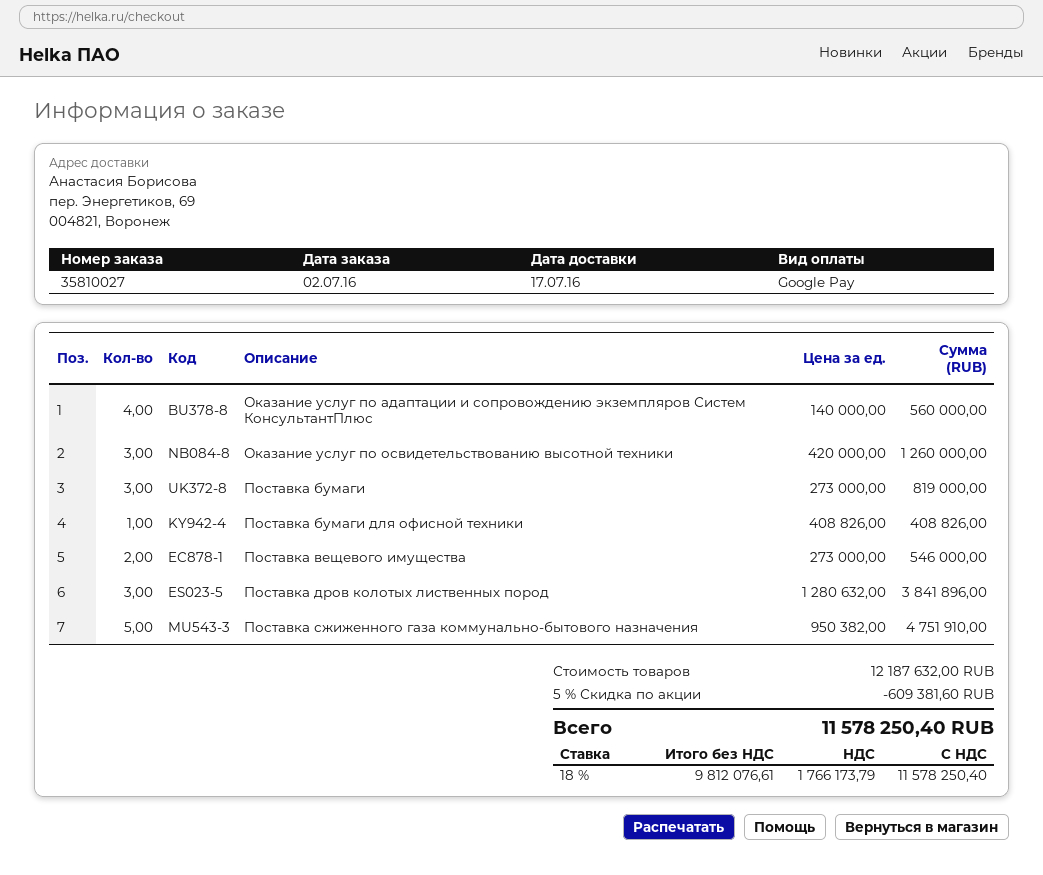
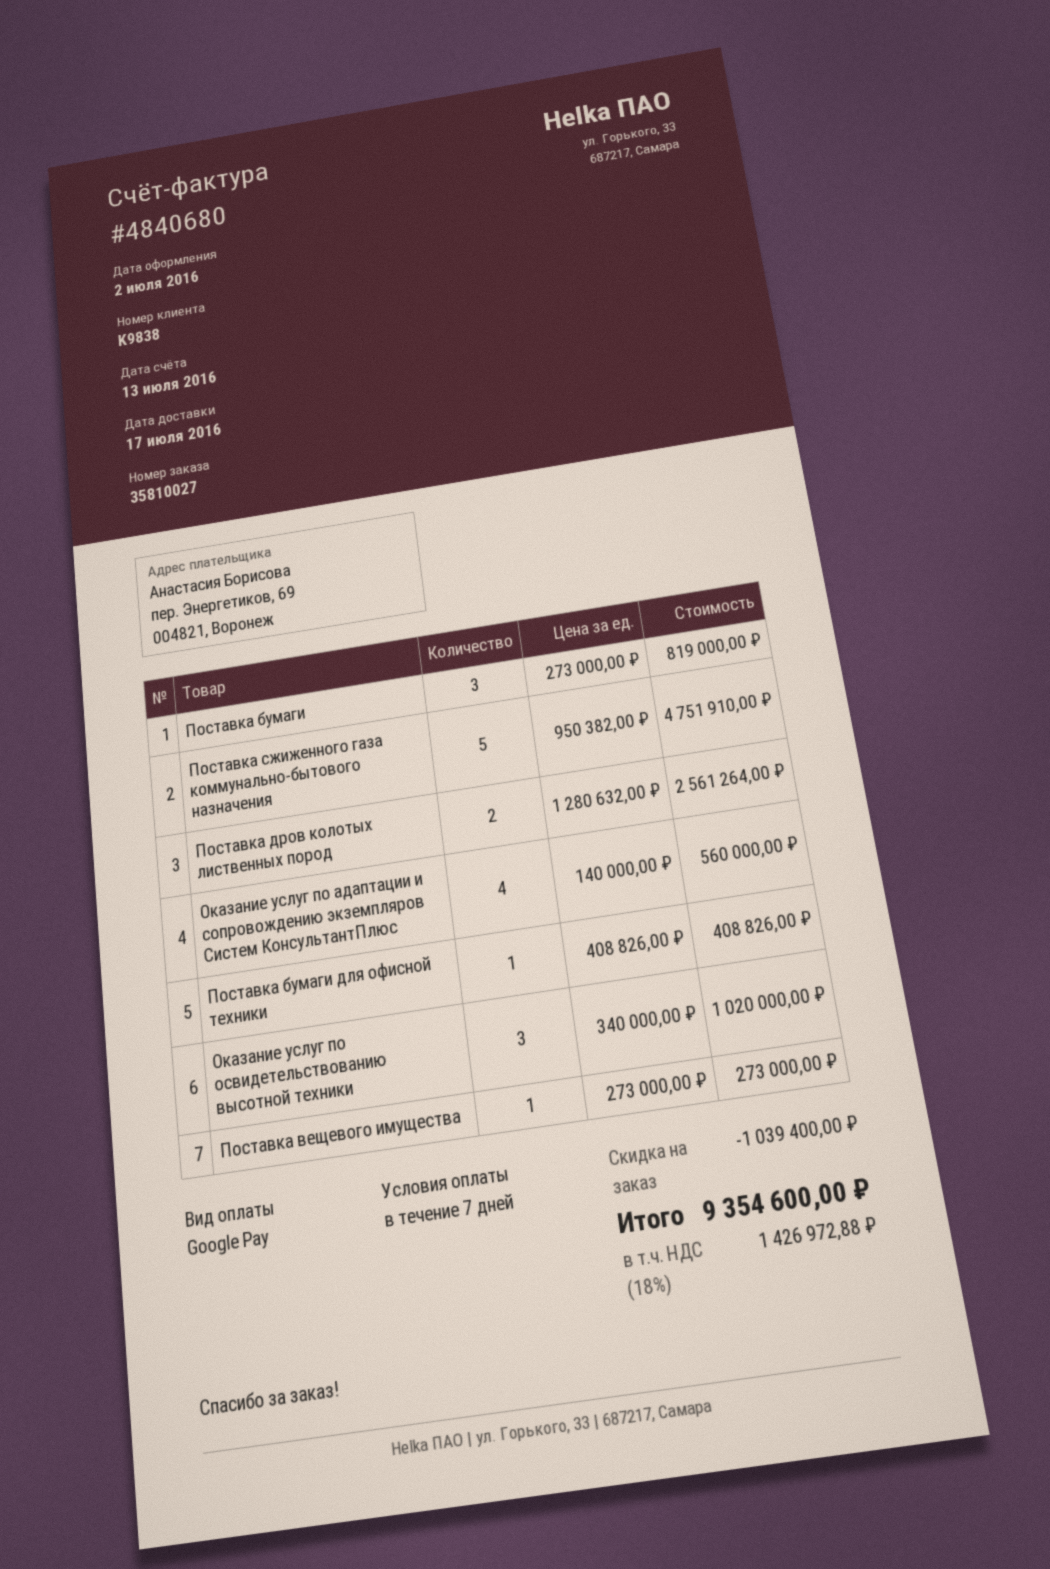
Оказание услуг по освидетельствованию высотной техники: 3 x 420000.00 = 1260000.00 -> 3 x 340000.00 = 1020000.00
Поставка вещевого имущества: 2 x 273000.00 = 546000.00 -> 1 x 273000.00 = 273000.00
Поставка дров колотых лиственных пород: 3 x 1280632.00 = 3841896.00 -> 2 x 1280632.00 = 2561264.00
discount: 609381.60 -> 1039400.00
tax: 18% = 1766173.79 -> 18% = 1426972.88
total: 11578250.40 -> 9354600.00

